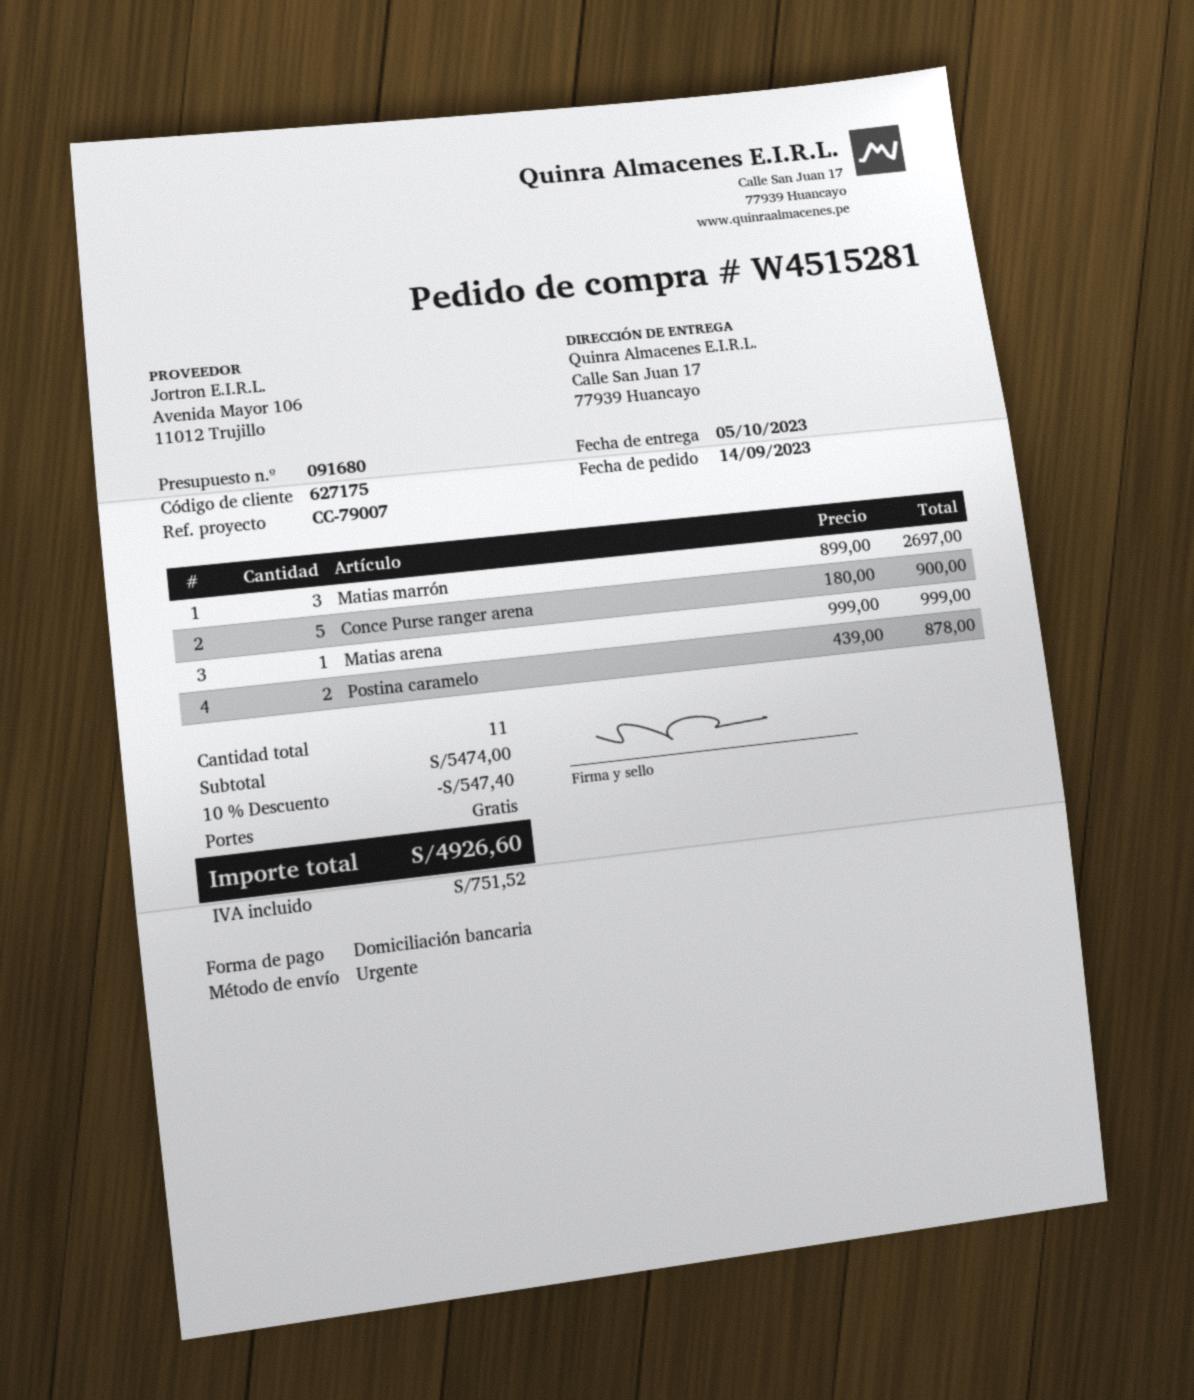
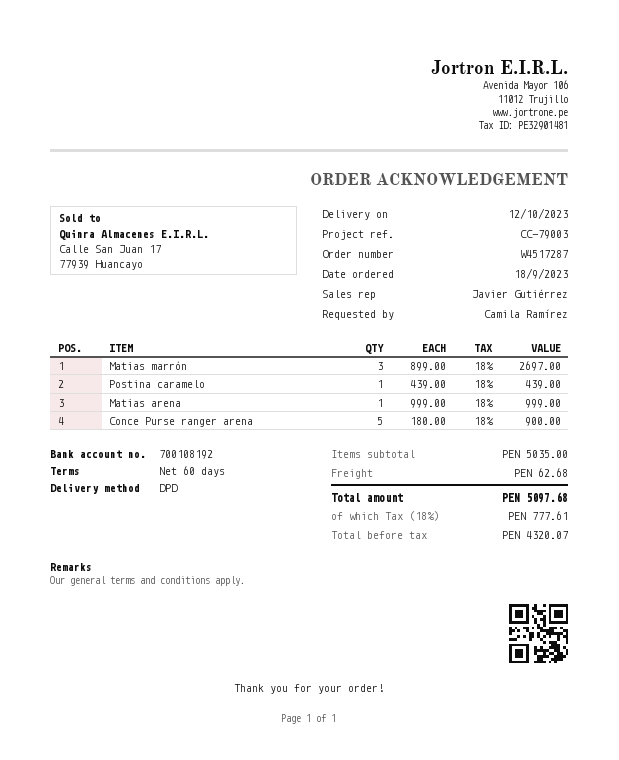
order number: W4515281 -> W4517287
order date: 2023-09-14 -> 2023-09-18
delivery date: 2023-10-05 -> 2023-10-12
reference: CC-79007 -> CC-79003
shipping method: express -> DPD
Postina caramelo: 2 x 439.00 = 878.00 -> 1 x 439.00 = 439.00
subtotal: 5474.00 -> 5035.00
discount: 10% = 547.40 -> none
shipping: 0.00 -> 62.68
tax: 751.52 -> 777.61
total: 4926.60 -> 5097.68

